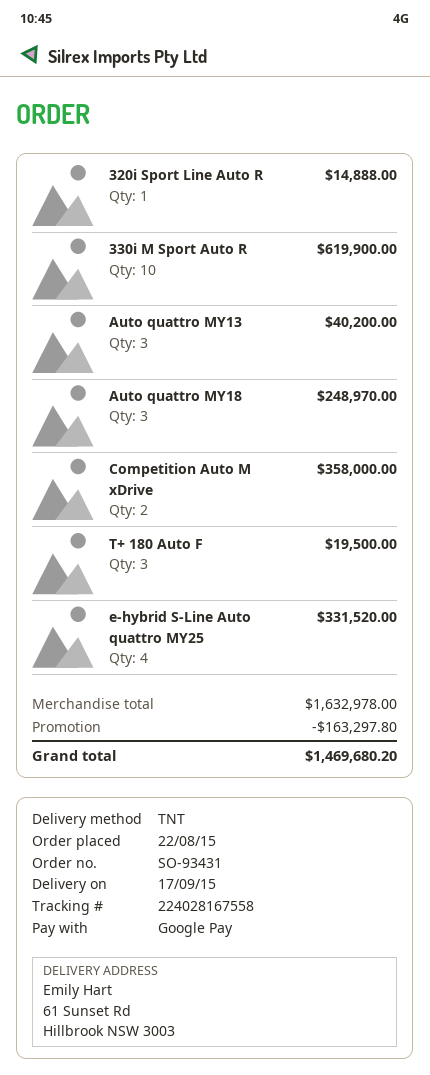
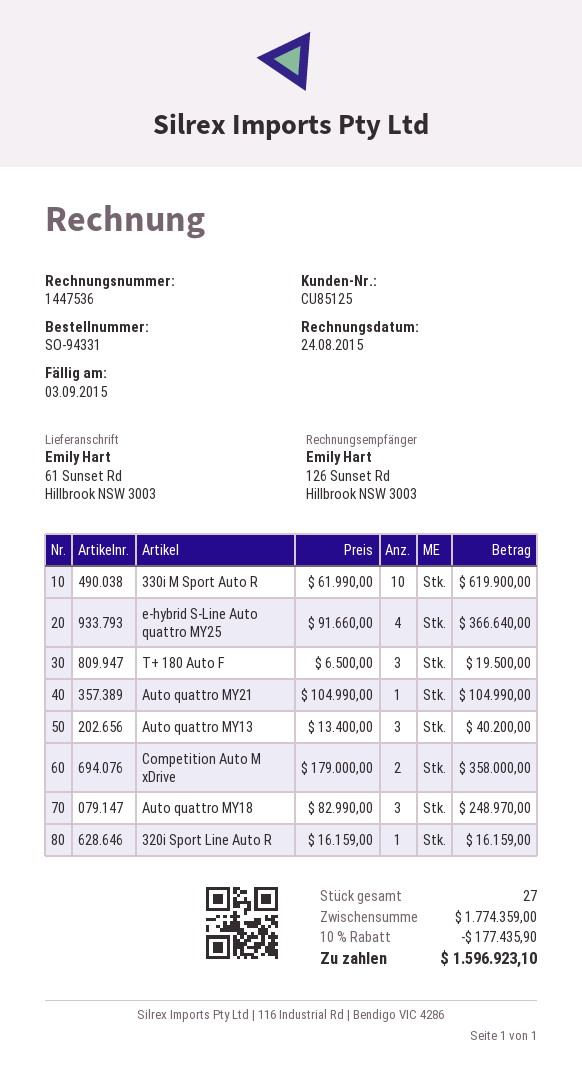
order number: SO-93431 -> SO-94331
320i Sport Line Auto R: 1 for 14888.00 -> 1 for 16159.00
e-hybrid S-Line Auto quattro MY25: 4 for 331520.00 -> 4 for 366640.00
Auto quattro MY21: none -> 1 for 104990.00
subtotal: 1632978.00 -> 1774359.00
discount: 163297.80 -> 177435.90
total: 1469680.20 -> 1596923.10

